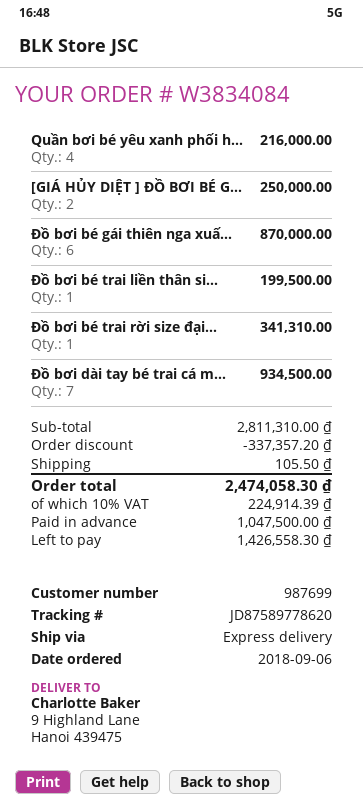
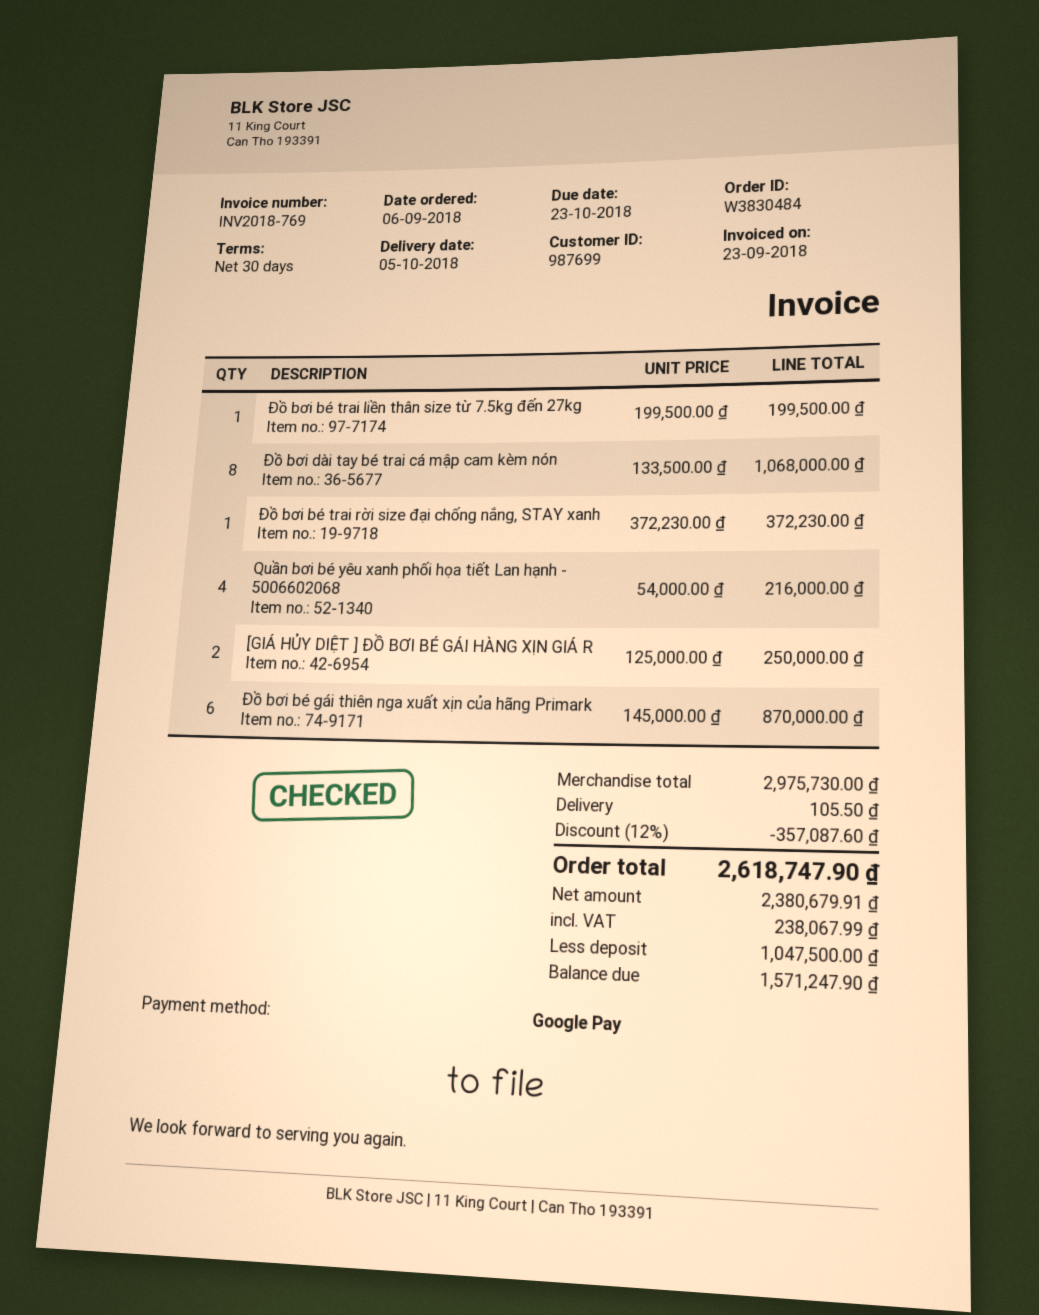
order number: W3834084 -> W3830484
Đồ bơi bé trai rời size đại...: 1 for 341310.00 -> 1 for 372230.00
Đồ bơi dài tay bé trai cá m...: 7 for 934500.00 -> 8 for 1068000.00
subtotal: 2811310.00 -> 2975730.00
discount: 337357.20 -> 357087.60
tax: 224914.39 -> 238067.99
total: 2474058.30 -> 2618747.90
balance: 1426558.30 -> 1571247.90

